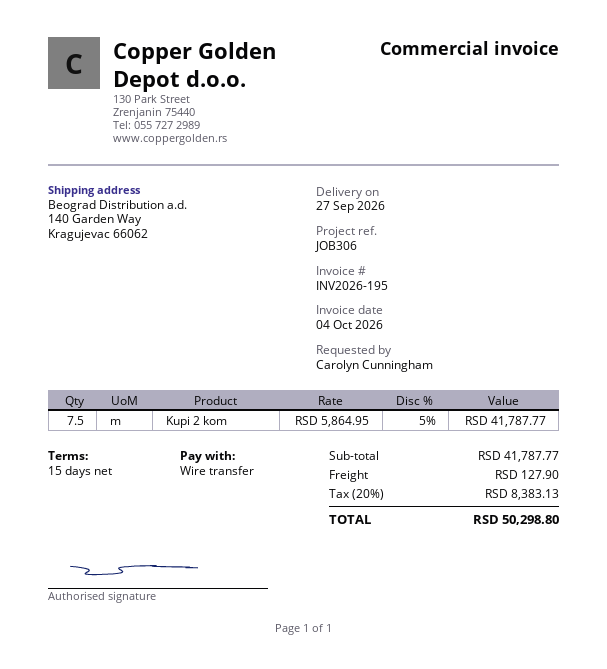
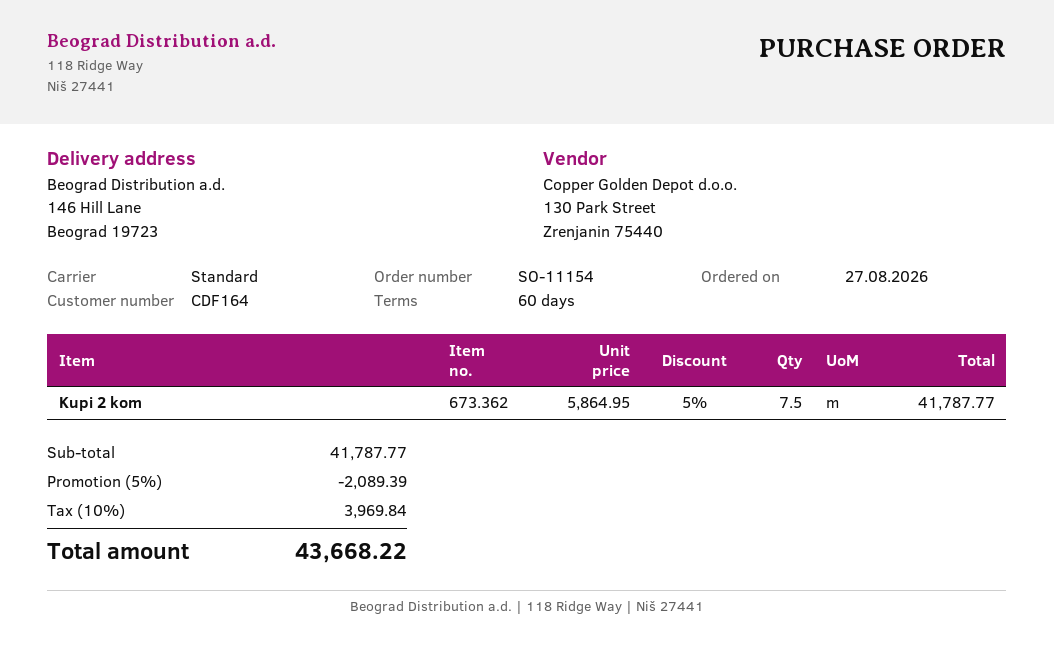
payment terms: 15 days -> 60 days
ship to: 140 Garden Way, Kragujevac 66062 -> 146 Hill Lane, Beograd 19723
discount: none -> 5% = 2089.39
shipping: 127.90 -> none
tax: 20% = 8383.13 -> 10% = 3969.84
total: 50298.80 -> 43668.22

